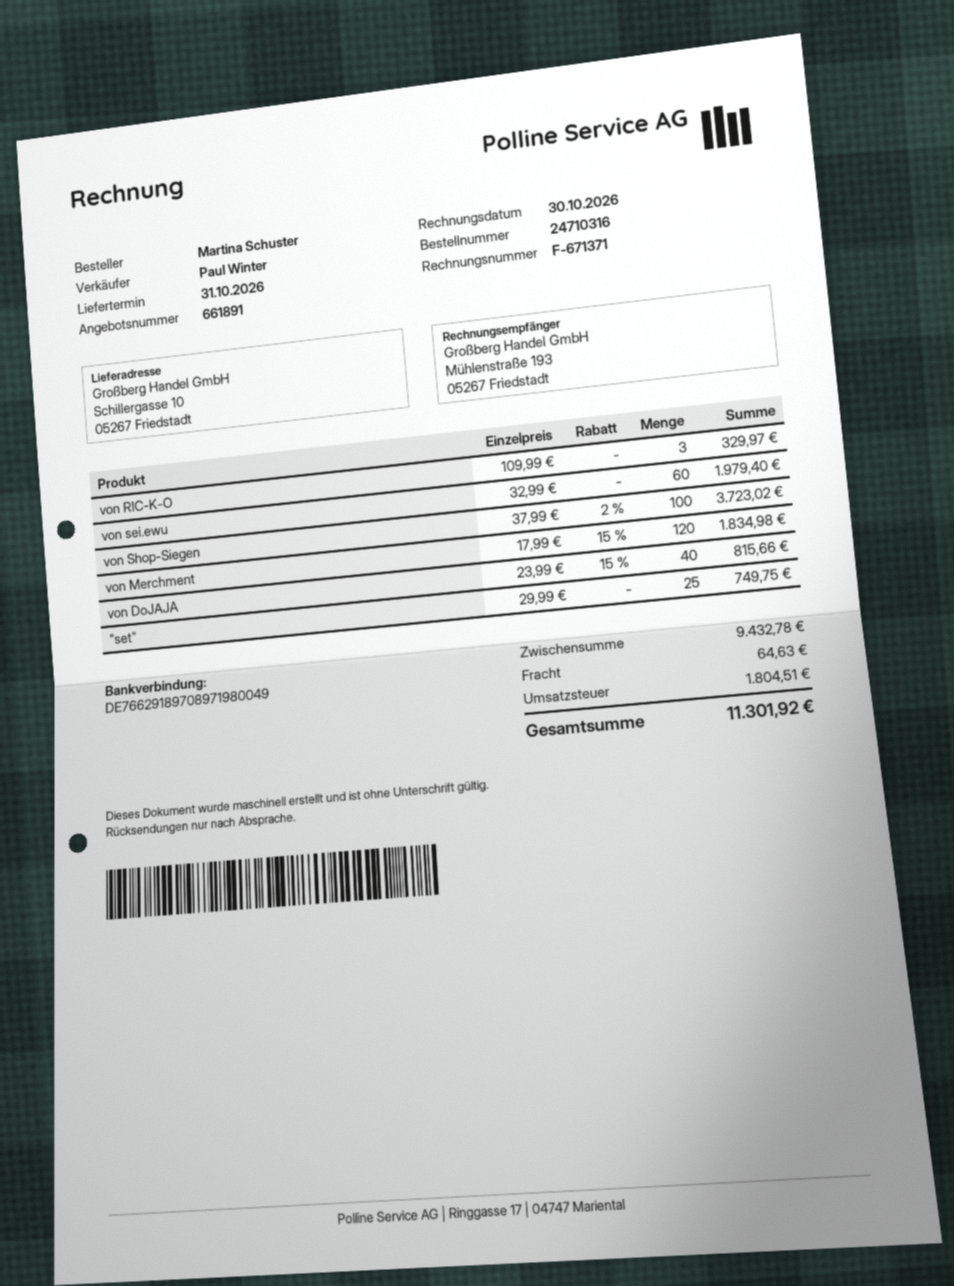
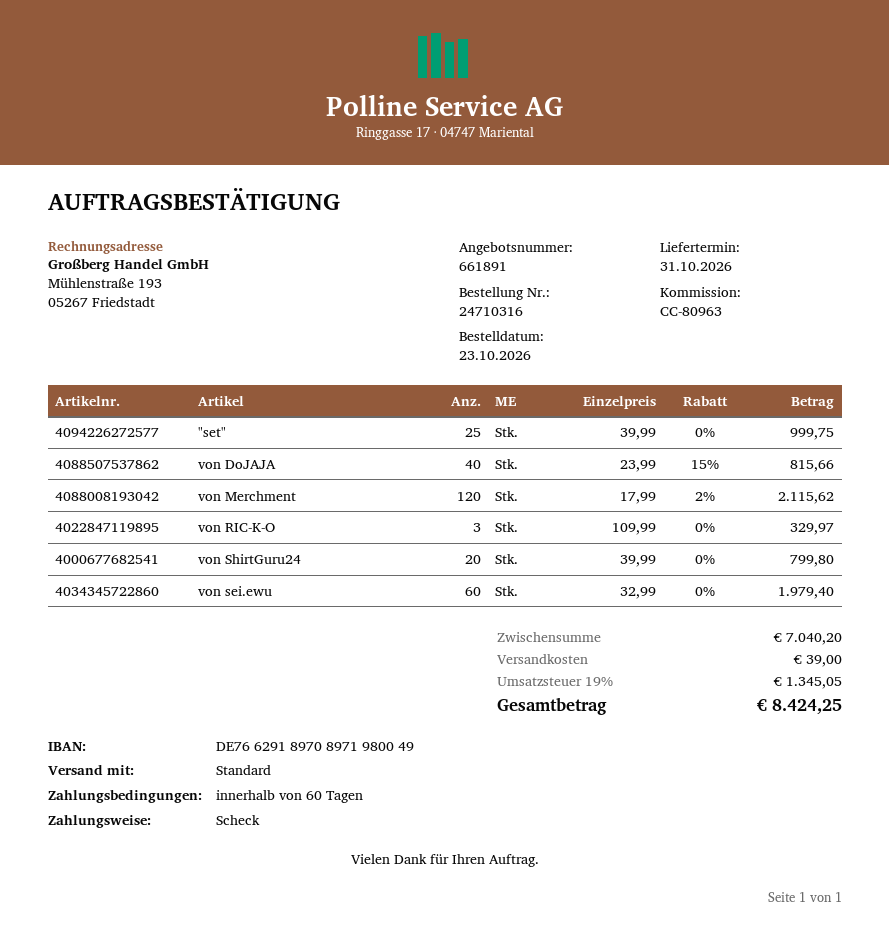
von Shop-Siegen: 100 x 37.99 - 2% = 3723.02 -> none
von Merchment: 120 x 17.99 - 15% = 1834.98 -> 120 x 17.99 - 2% = 2115.62
"set": 25 x 29.99 = 749.75 -> 25 x 39.99 = 999.75
von ShirtGuru24: none -> 20 x 39.99 = 799.80
subtotal: 9432.78 -> 7040.20
shipping: 64.63 -> 39.00
tax: 1804.51 -> 1345.05
total: 11301.92 -> 8424.25

